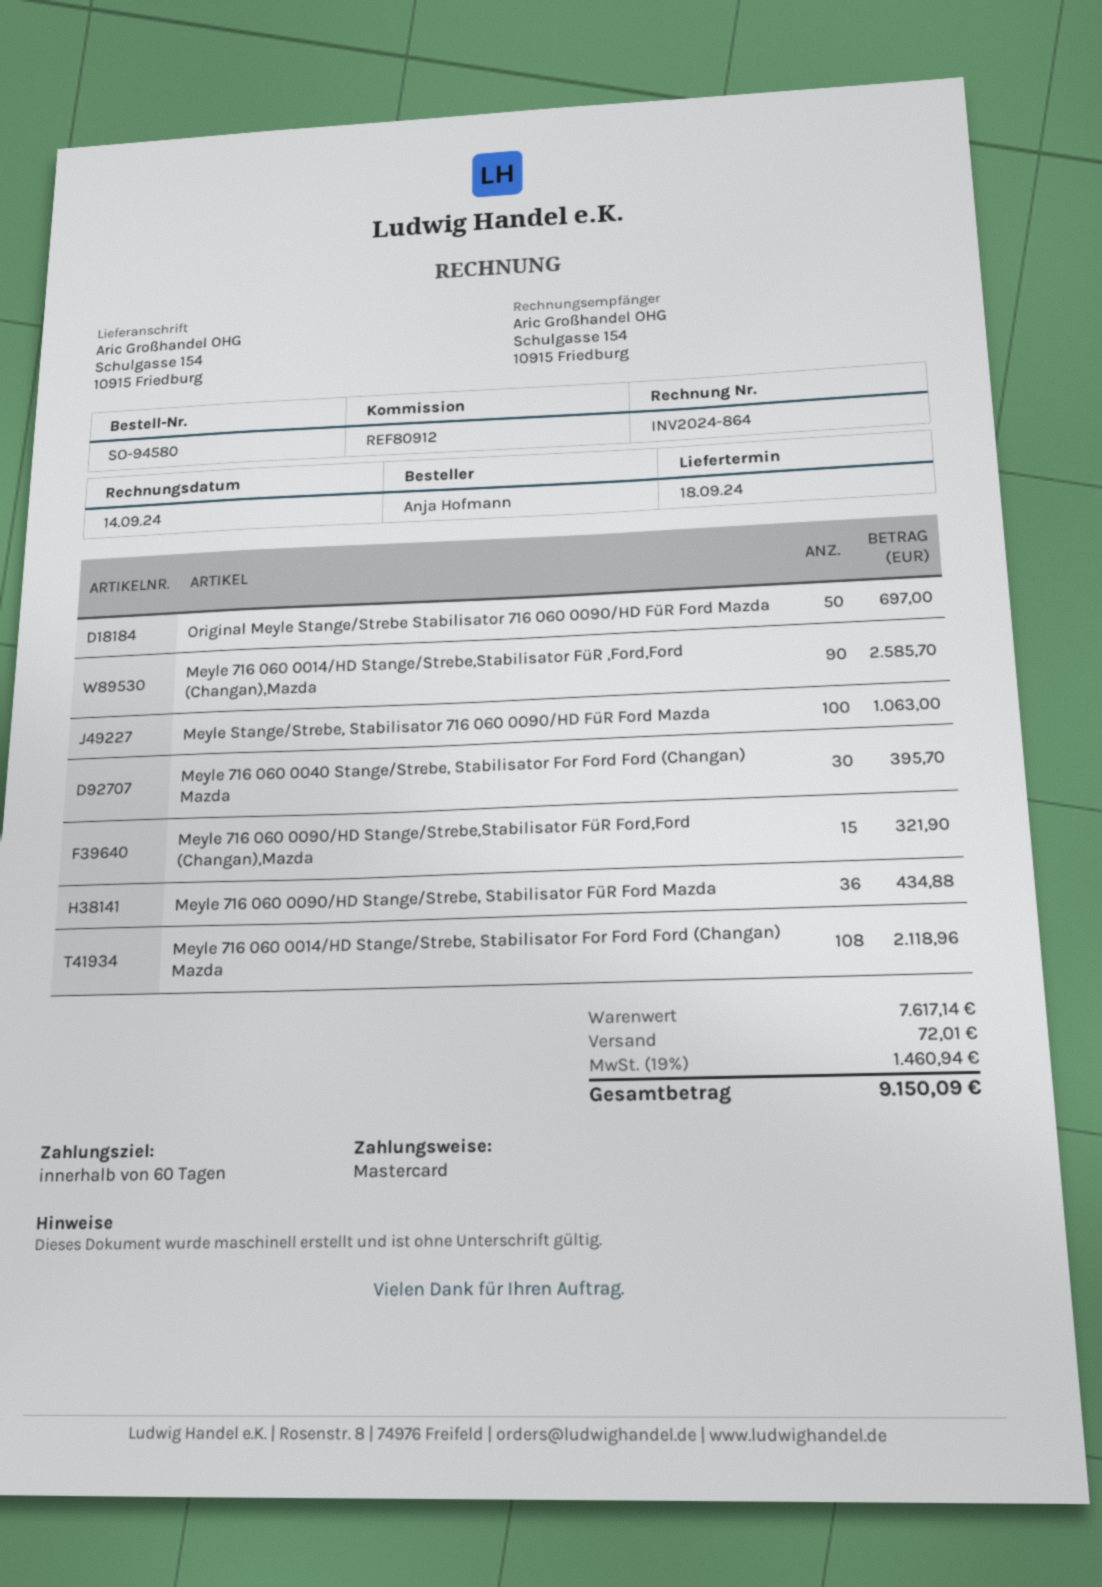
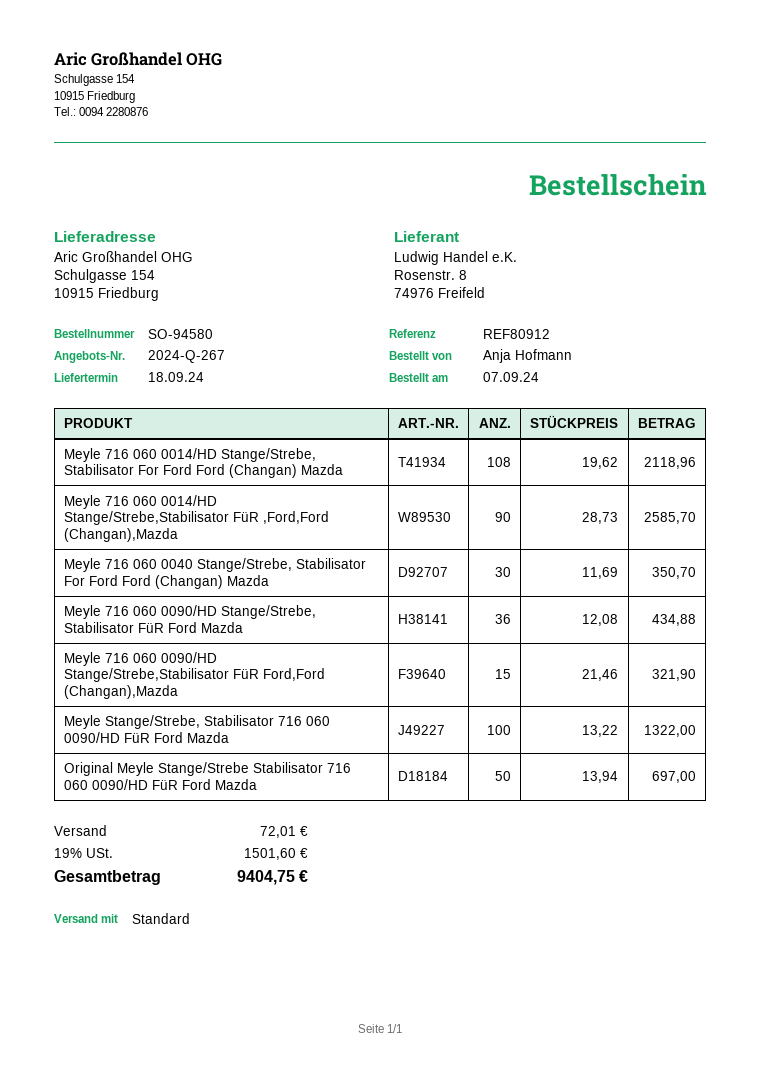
Meyle Stange/Strebe, Stabilisator 716 060 0090/HD FüR Ford Mazda: 100 for 1063.00 -> 100 for 1322.00
Meyle 716 060 0040 Stange/Strebe, Stabilisator For Ford Ford (Changan) Mazda: 30 for 395.70 -> 30 for 350.70
tax: 19% = 1460.94 -> 19% = 1501.60
total: 9150.09 -> 9404.75

